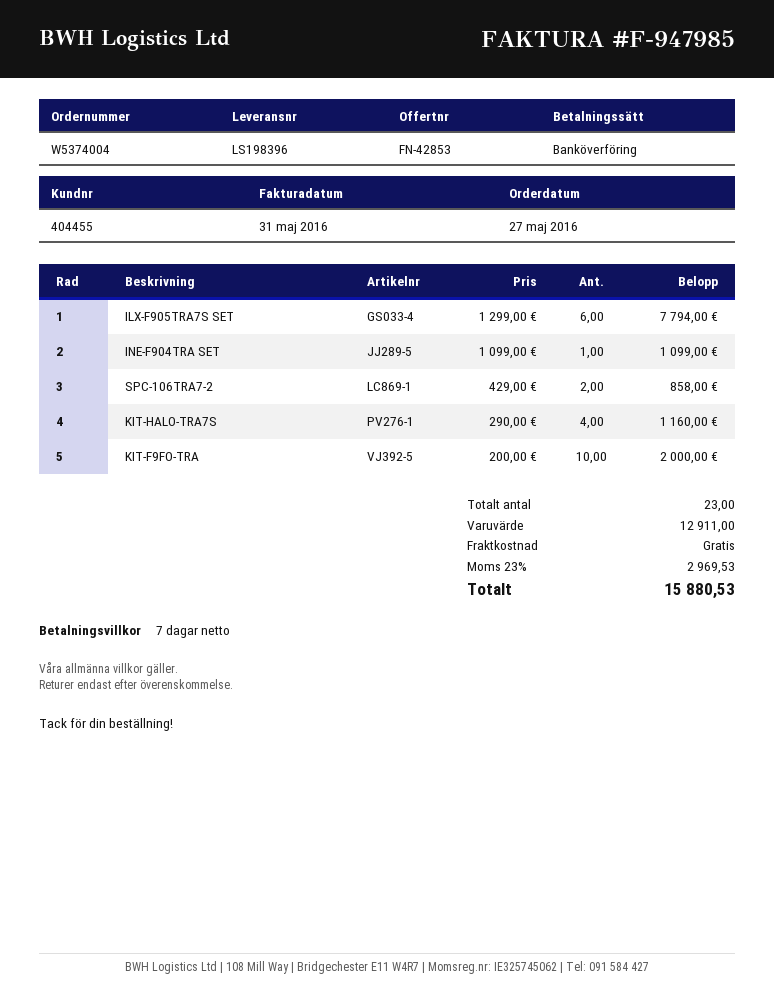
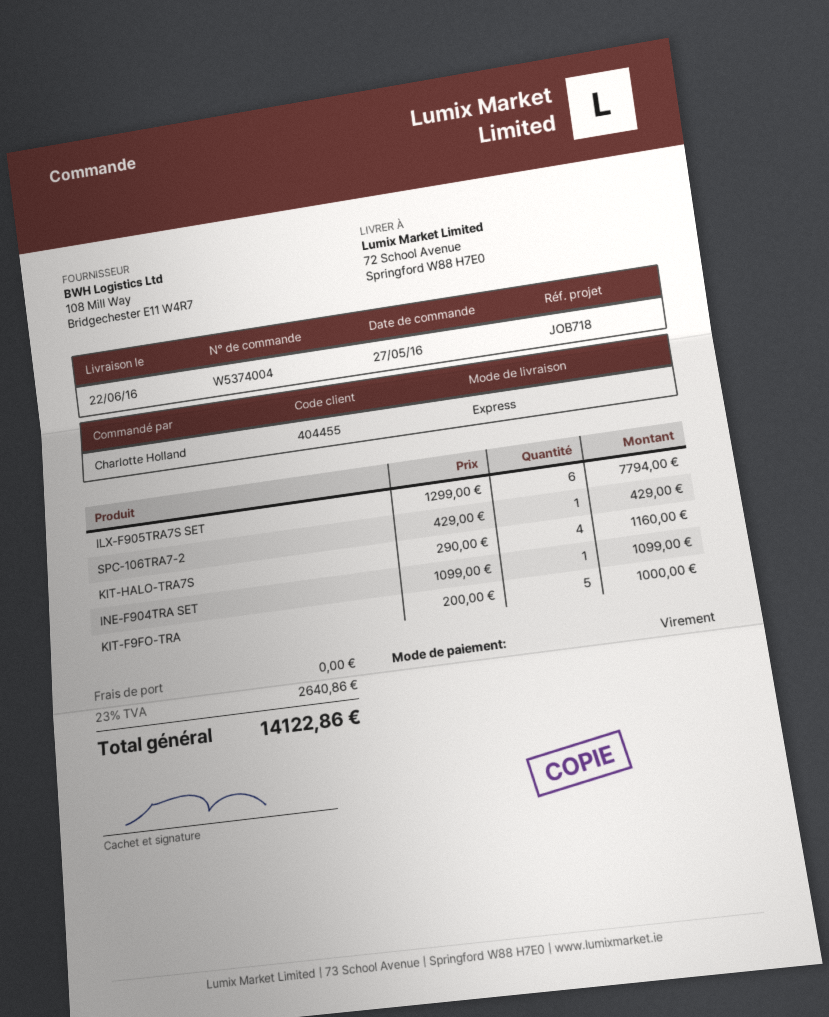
SPC-106TRA7-2: 2 x 429.00 = 858.00 -> 1 x 429.00 = 429.00
KIT-F9FO-TRA: 10 x 200.00 = 2000.00 -> 5 x 200.00 = 1000.00
tax: 23% = 2969.53 -> 23% = 2640.86
total: 15880.53 -> 14122.86

